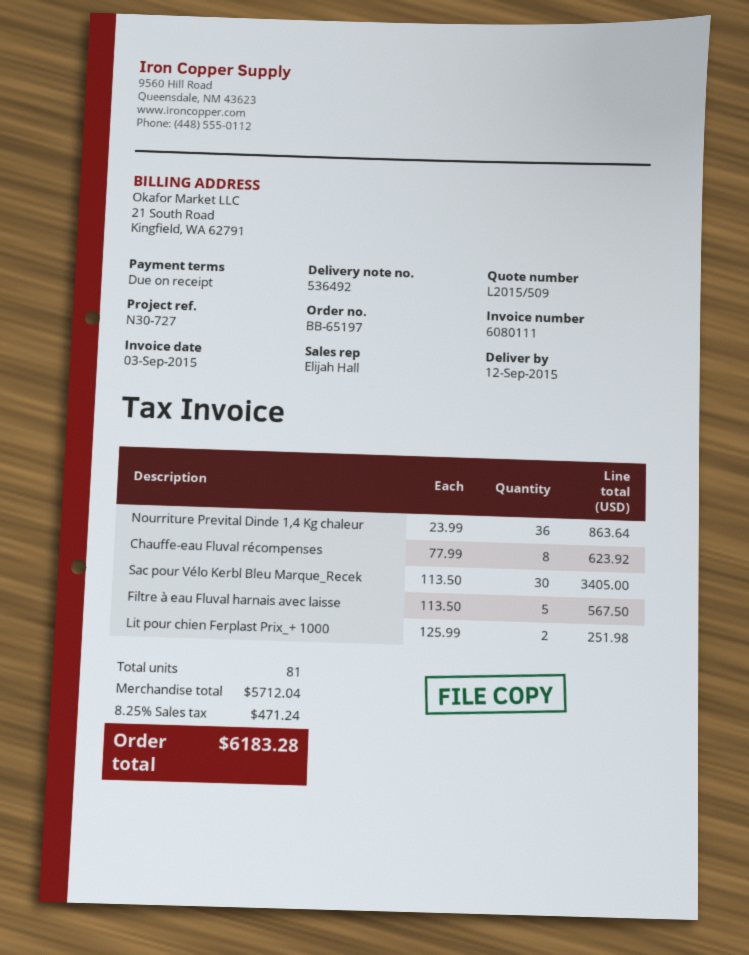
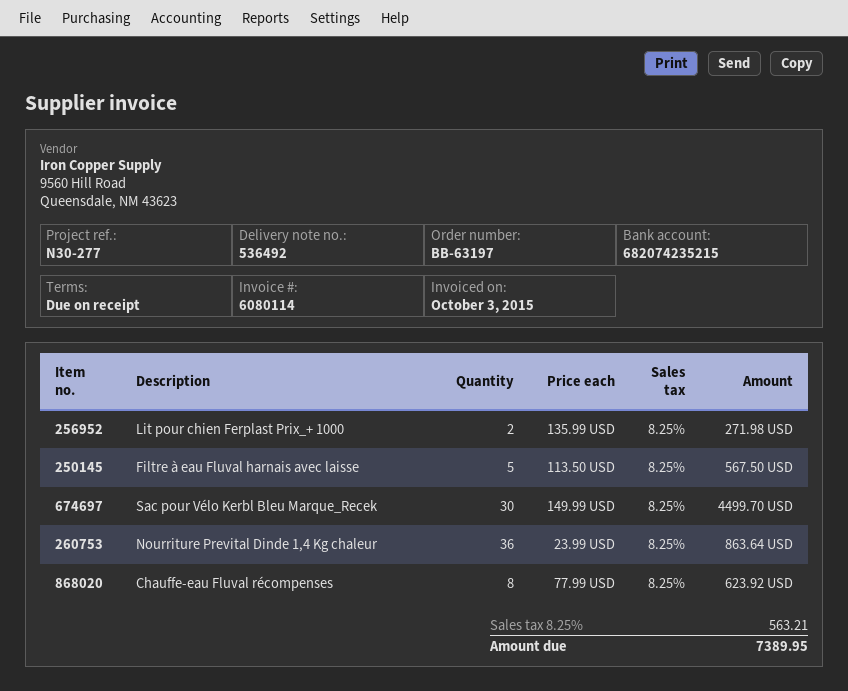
order number: BB-65197 -> BB-63197
invoice number: 6080111 -> 6080114
invoice date: 2015-09-03 -> 2015-10-03
reference: N30-727 -> N30-277
Sac pour Vélo Kerbl Bleu Marque_Recek: 30 x 113.50 = 3405.00 -> 30 x 149.99 = 4499.70
Lit pour chien Ferplast Prix_+ 1000: 2 x 125.99 = 251.98 -> 2 x 135.99 = 271.98
tax: 8.25% = 471.24 -> 8.25% = 563.21
total: 6183.28 -> 7389.95

